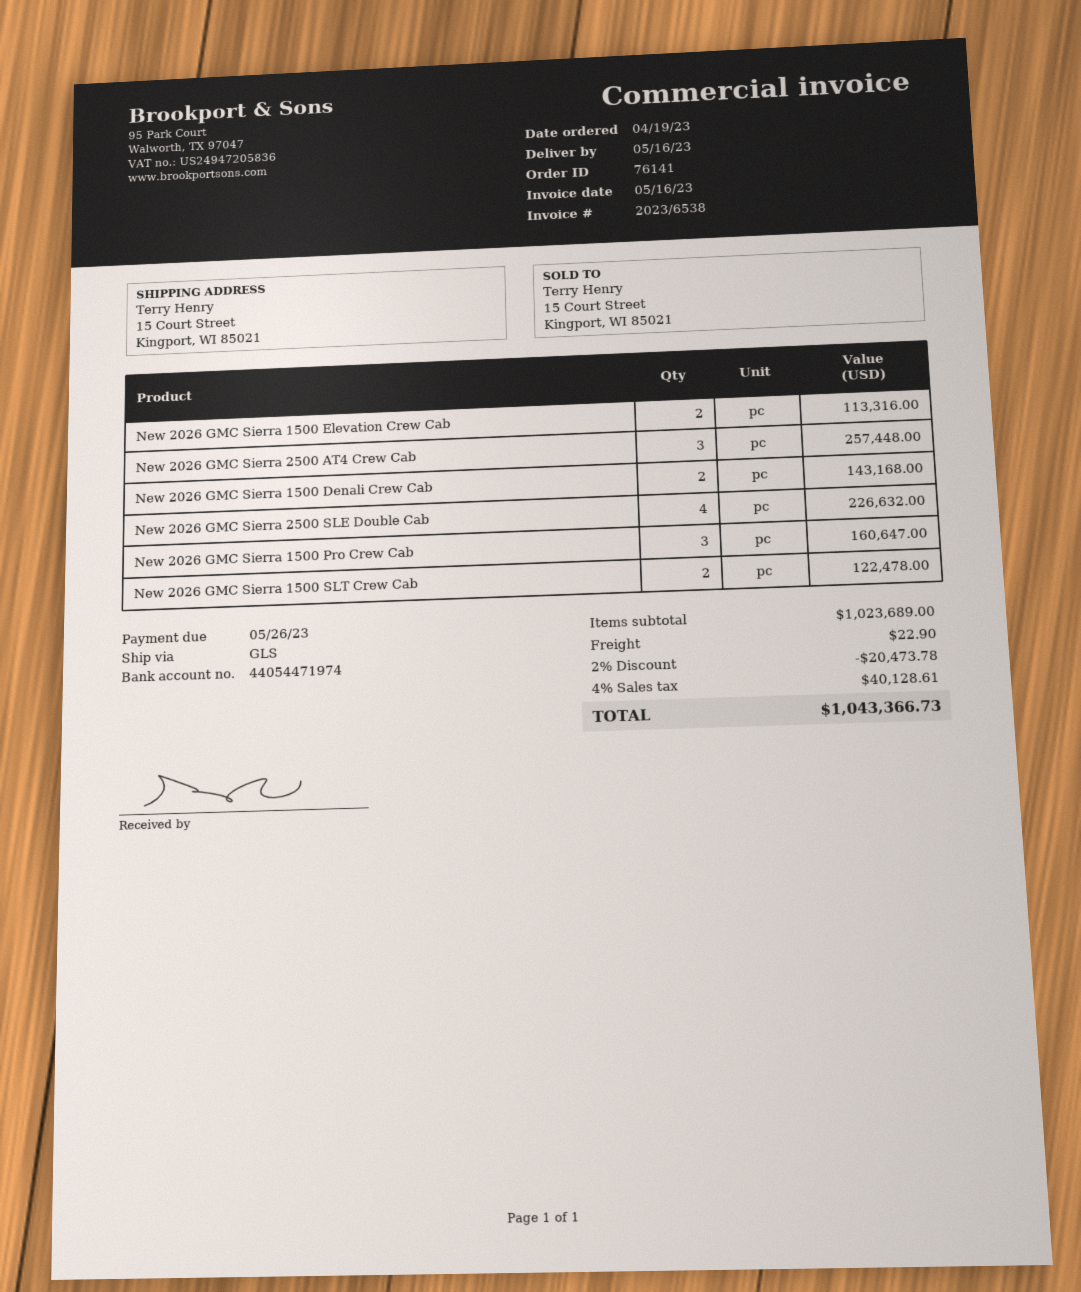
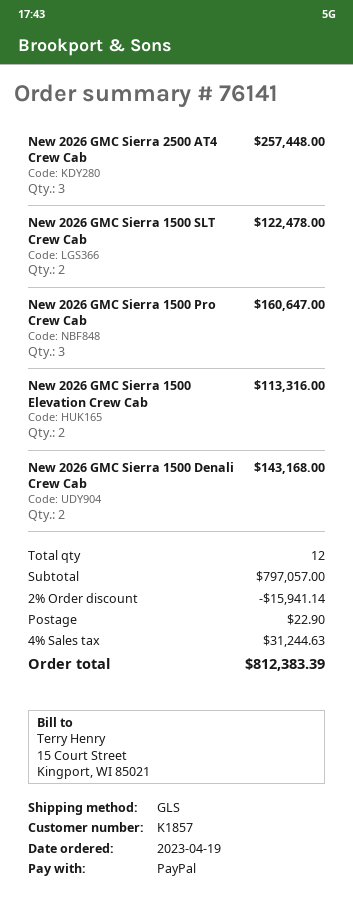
New 2026 GMC Sierra 2500 SLE Double Cab: 4 for 226632.00 -> none
subtotal: 1023689.00 -> 797057.00
discount: 2% = 20473.78 -> 2% = 15941.14
tax: 4% = 40128.61 -> 4% = 31244.63
total: 1043366.73 -> 812383.39

